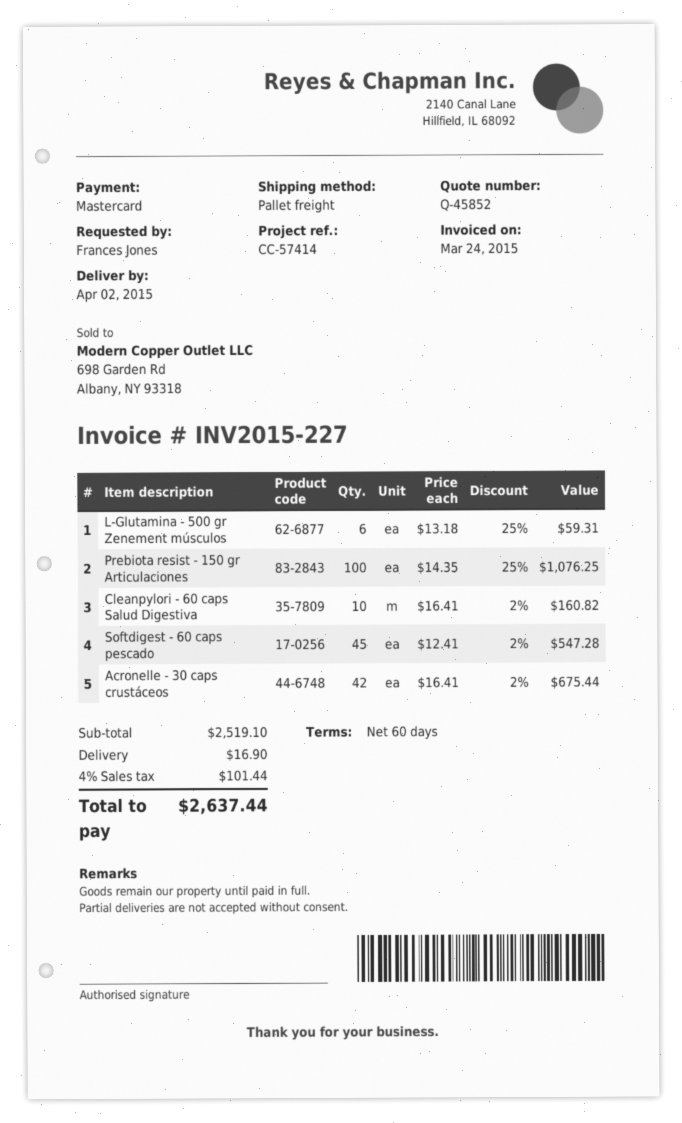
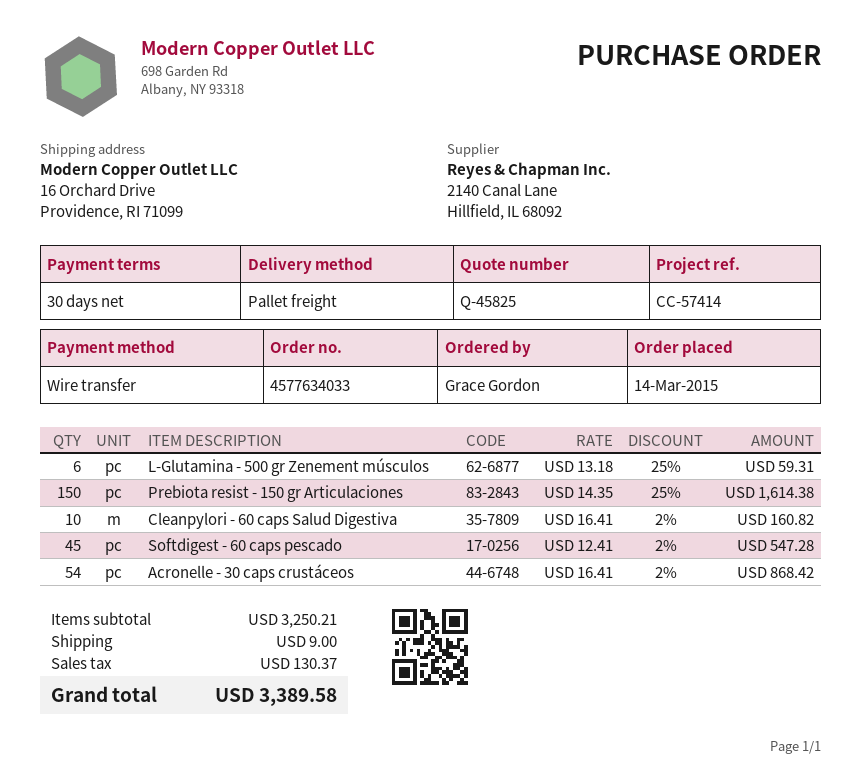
quote number: Q-45852 -> Q-45825
payment terms: 60 days -> 30 days
ordered by: Frances Jones -> Grace Gordon
payment method: Mastercard -> bank transfer
Prebiota resist - 150 gr Articulaciones: 100 x 14.35 - 25% = 1076.25 -> 150 x 14.35 - 25% = 1614.38
Acronelle - 30 caps crustáceos: 42 x 16.41 - 2% = 675.44 -> 54 x 16.41 - 2% = 868.42
subtotal: 2519.10 -> 3250.21
shipping: 16.90 -> 9.00
tax: 101.44 -> 130.37
total: 2637.44 -> 3389.58

